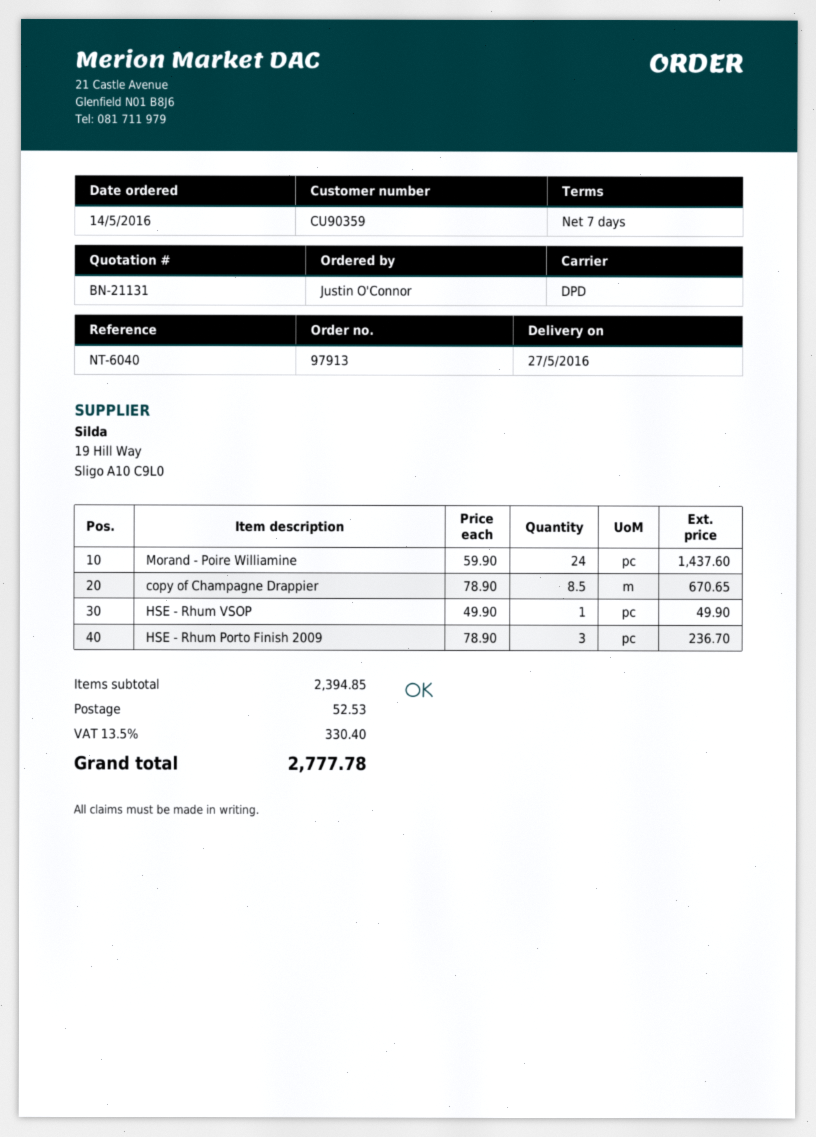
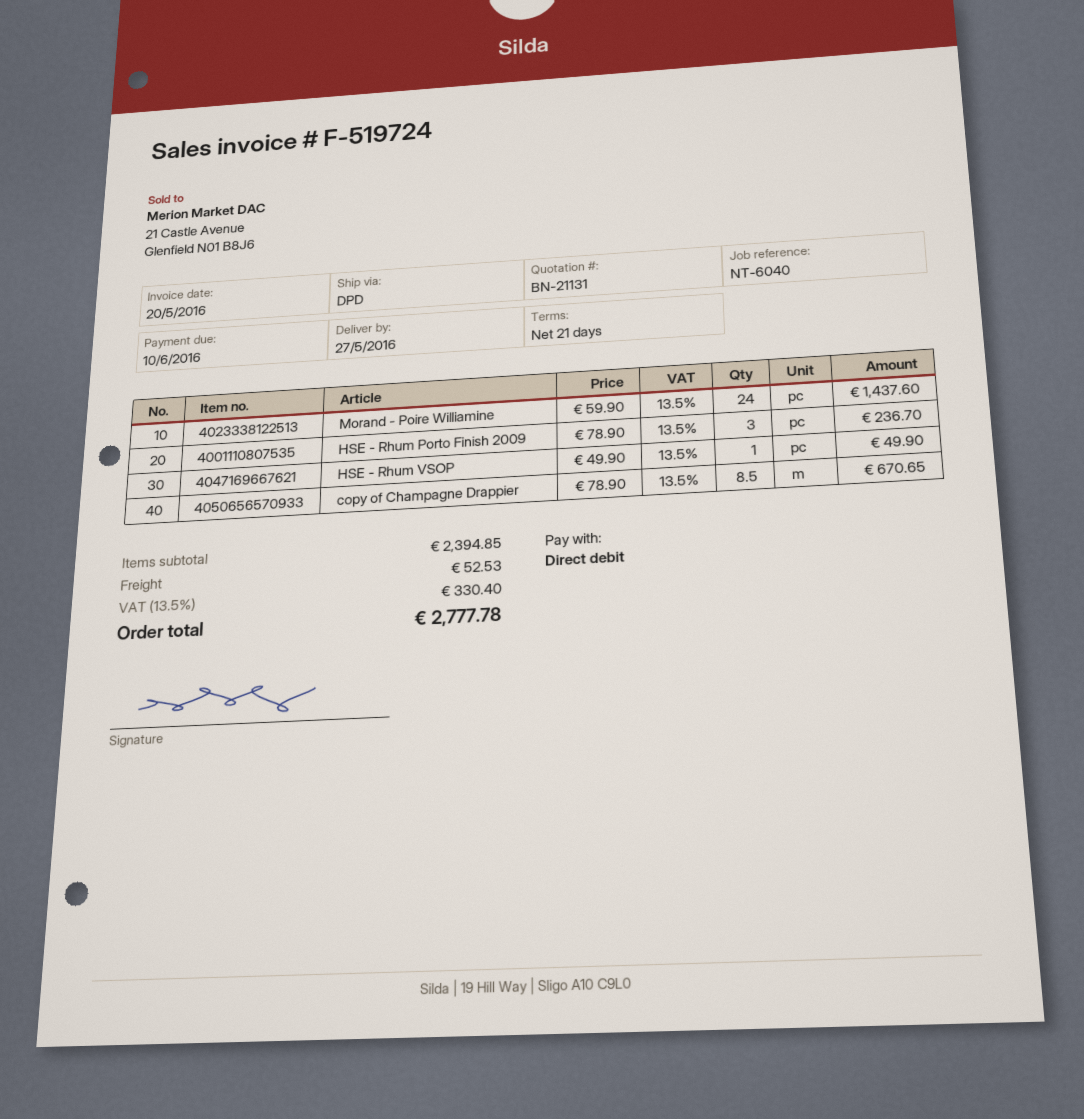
payment terms: 7 days -> 21 days

